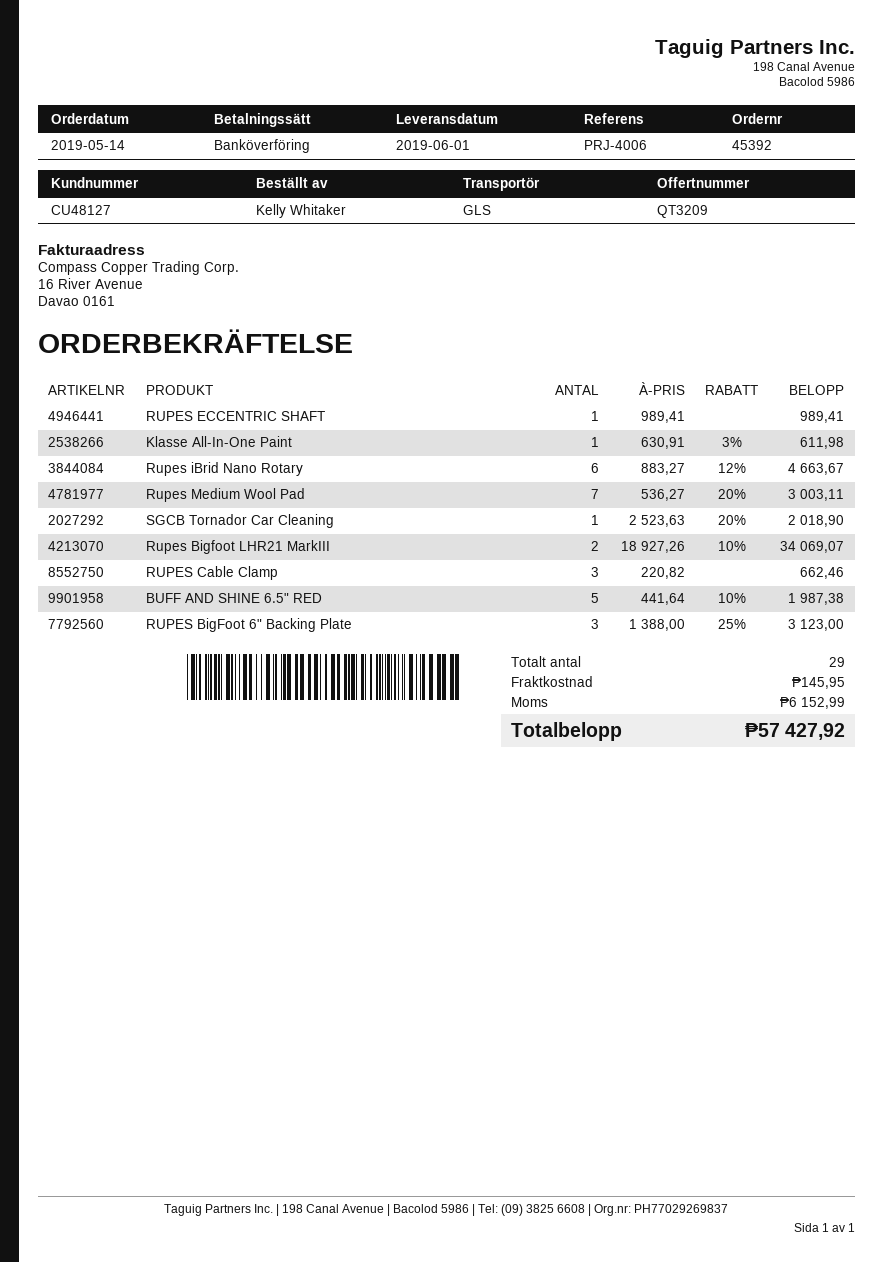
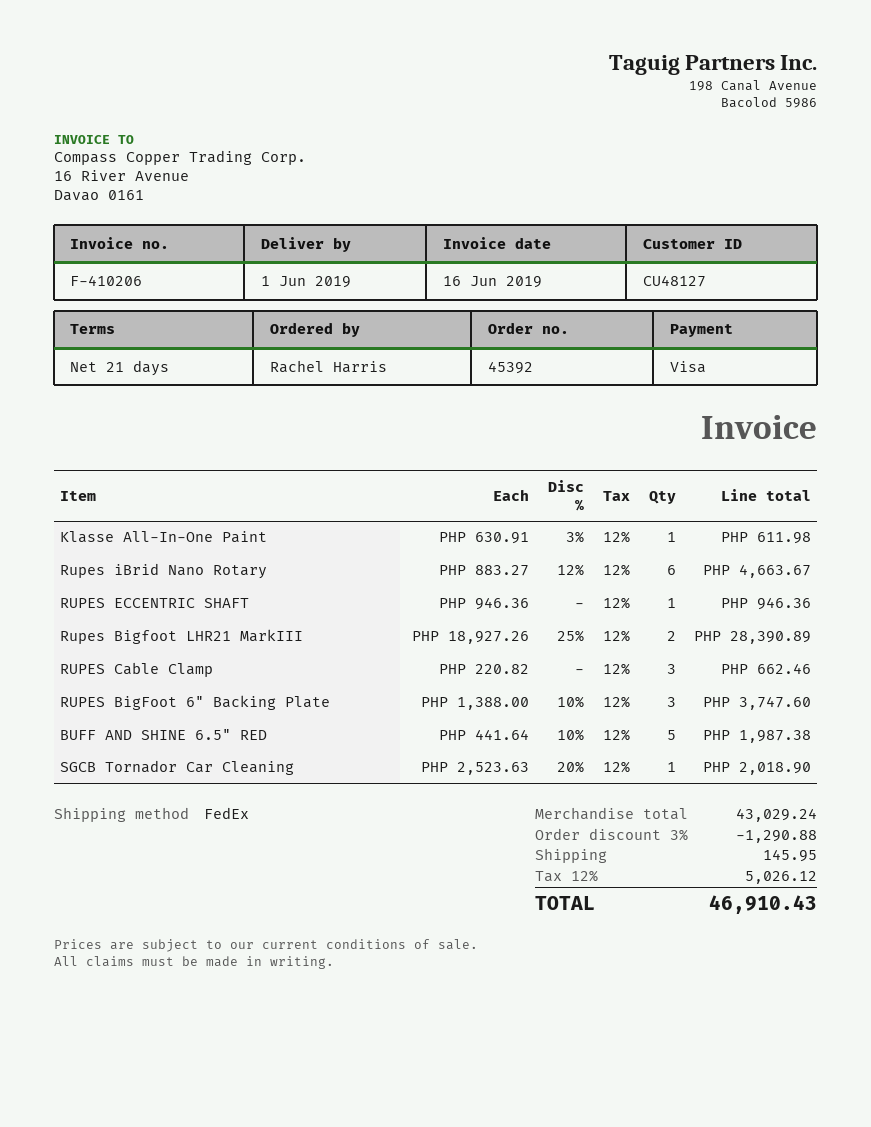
ordered by: Kelly Whitaker -> Rachel Harris
payment method: bank transfer -> Visa
shipping method: GLS -> FedEx
RUPES ECCENTRIC SHAFT: 1 x 989.41 = 989.41 -> 1 x 946.36 = 946.36
Rupes Medium Wool Pad: 7 x 536.27 - 20% = 3003.11 -> none
Rupes Bigfoot LHR21 MarkIII: 2 x 18927.26 - 10% = 34069.07 -> 2 x 18927.26 - 25% = 28390.89
RUPES BigFoot 6" Backing Plate: 3 x 1388.00 - 25% = 3123.00 -> 3 x 1388.00 - 10% = 3747.60
discount: none -> 3% = 1290.88
tax: 6152.99 -> 5026.12
total: 57427.92 -> 46910.43

